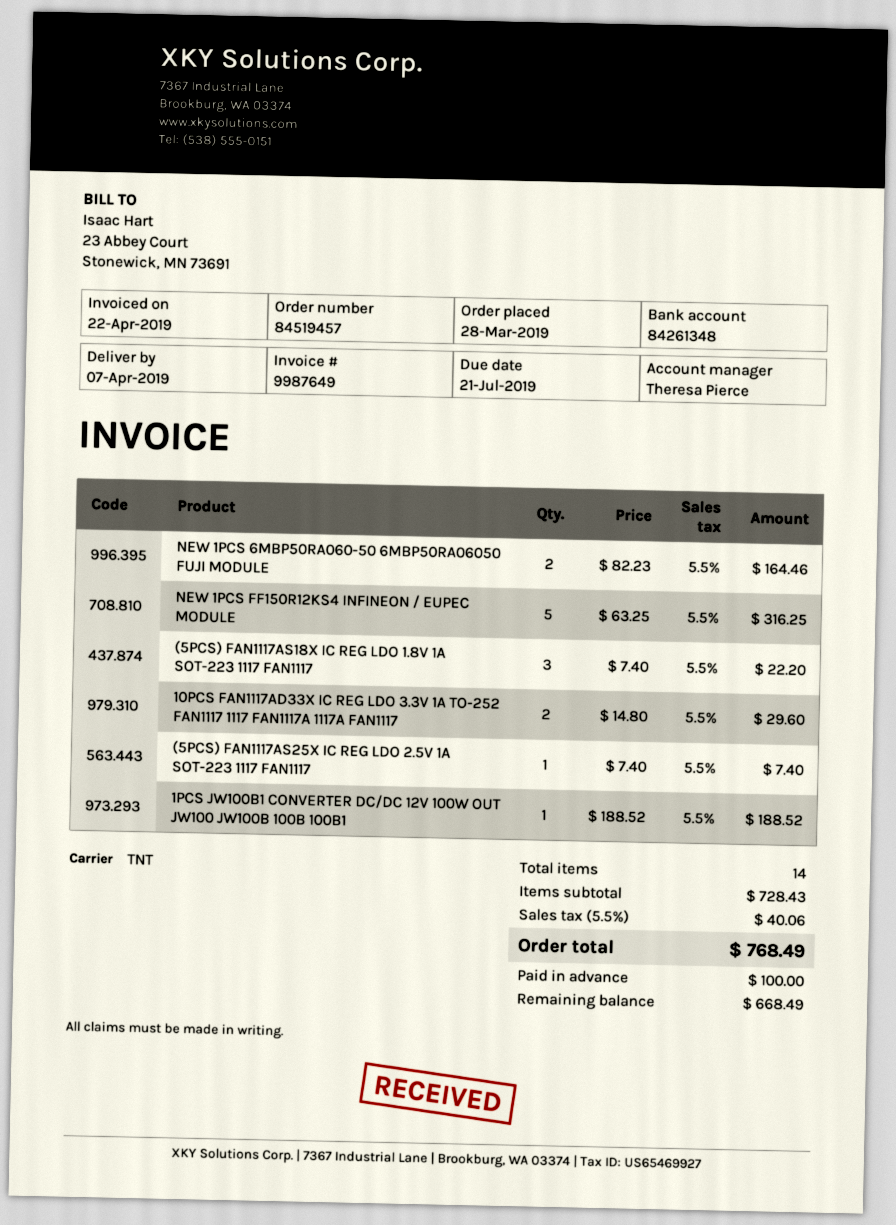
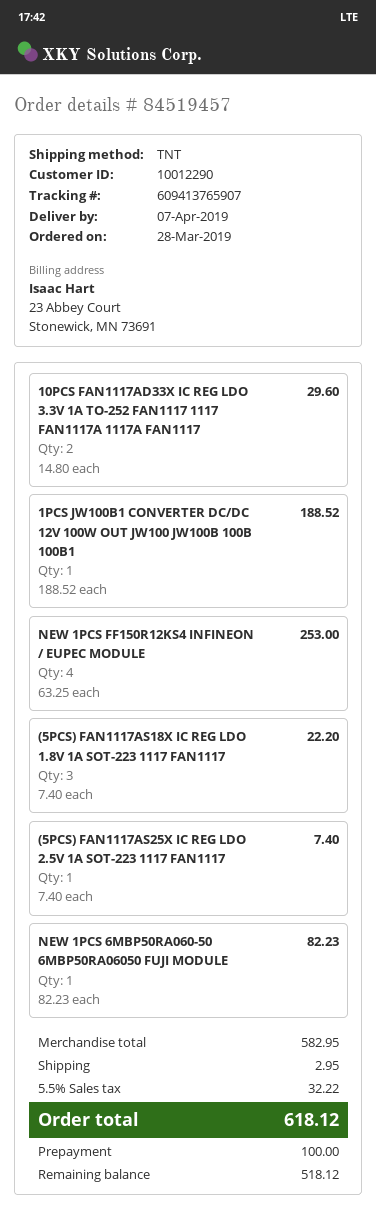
NEW 1PCS 6MBP50RA060-50 6MBP50RA06050 FUJI MODULE: 2 x 82.23 = 164.46 -> 1 x 82.23 = 82.23
NEW 1PCS FF150R12KS4 INFINEON / EUPEC MODULE: 5 x 63.25 = 316.25 -> 4 x 63.25 = 253.00
subtotal: 728.43 -> 582.95
shipping: none -> 2.95
tax: 5.5% = 40.06 -> 5.5% = 32.22
total: 768.49 -> 618.12
balance: 668.49 -> 518.12

